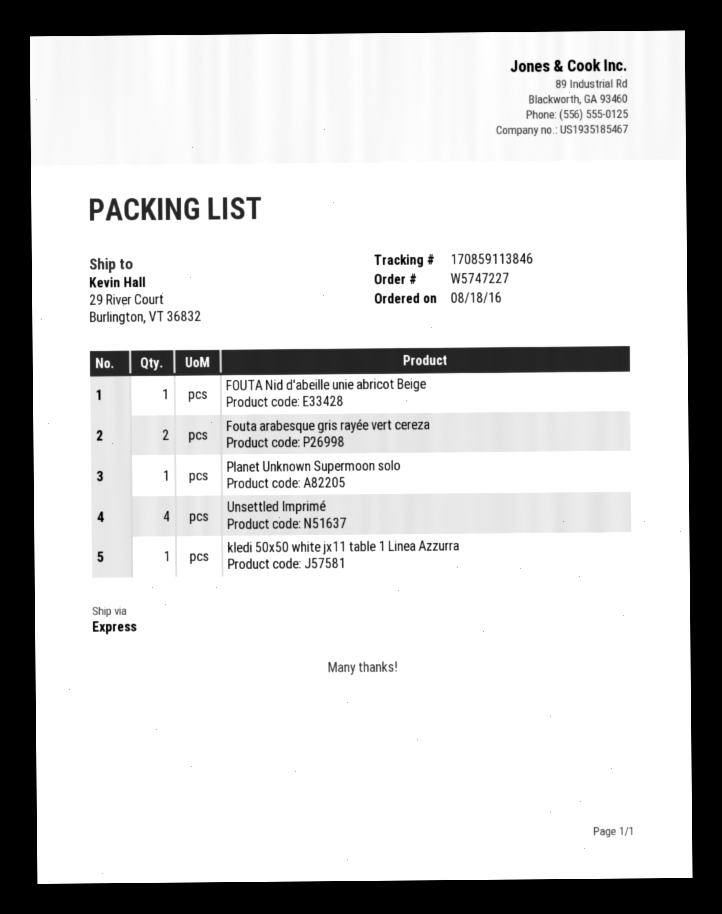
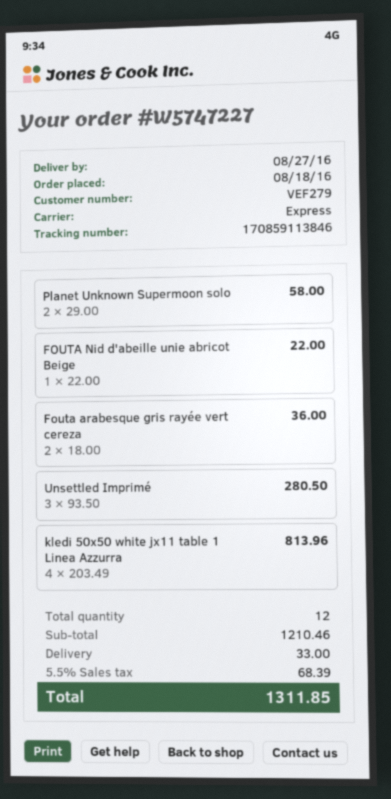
Planet Unknown Supermoon solo: 1 -> 2
Unsettled Imprimé: 4 -> 3
kledi 50x50 white jx11 table 1 Linea Azzurra: 1 -> 4

